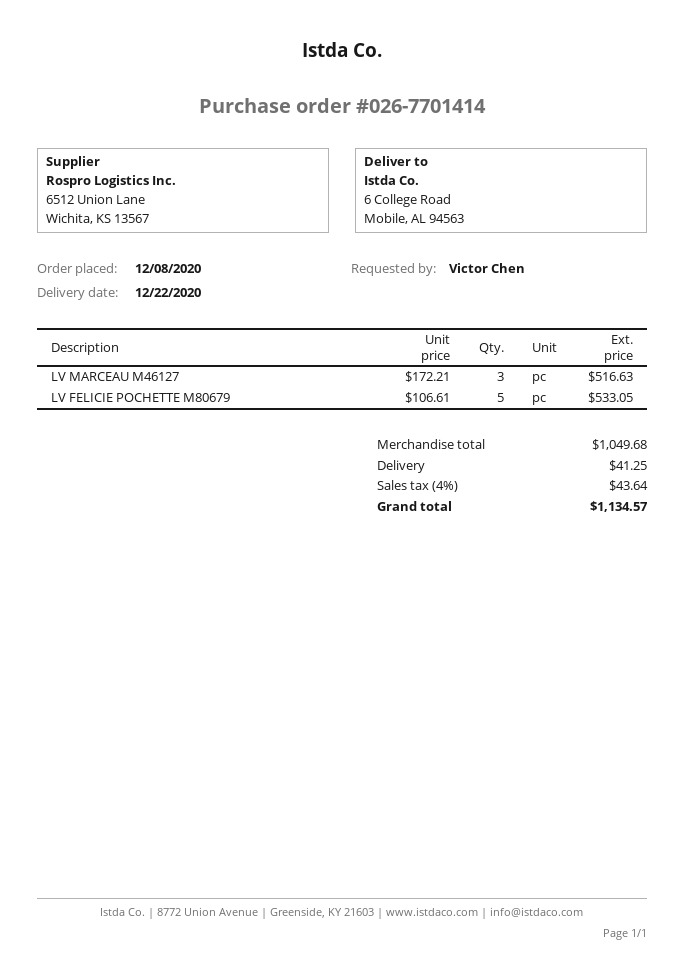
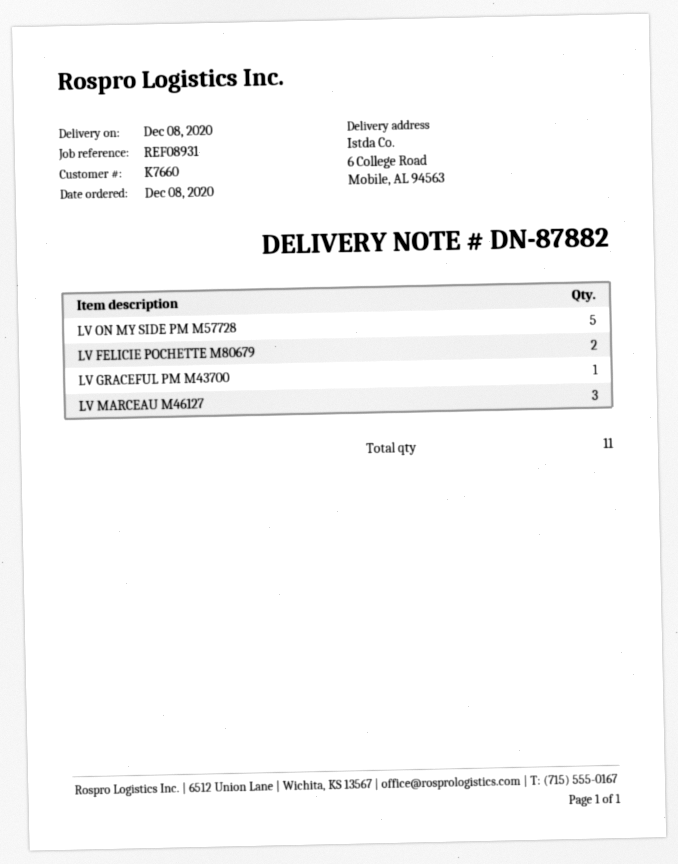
delivery date: 2020-12-22 -> 2020-12-08
LV FELICIE POCHETTE M80679: 5 -> 2
LV ON MY SIDE PM M57728: none -> 5
LV GRACEFUL PM M43700: none -> 1

